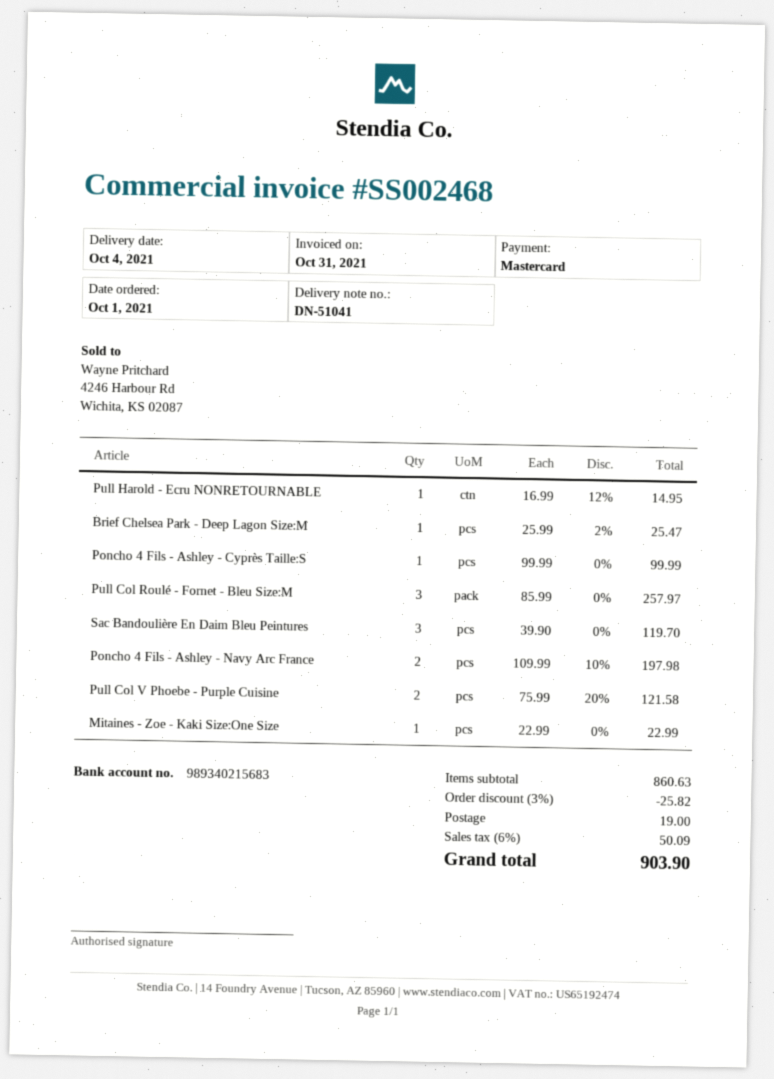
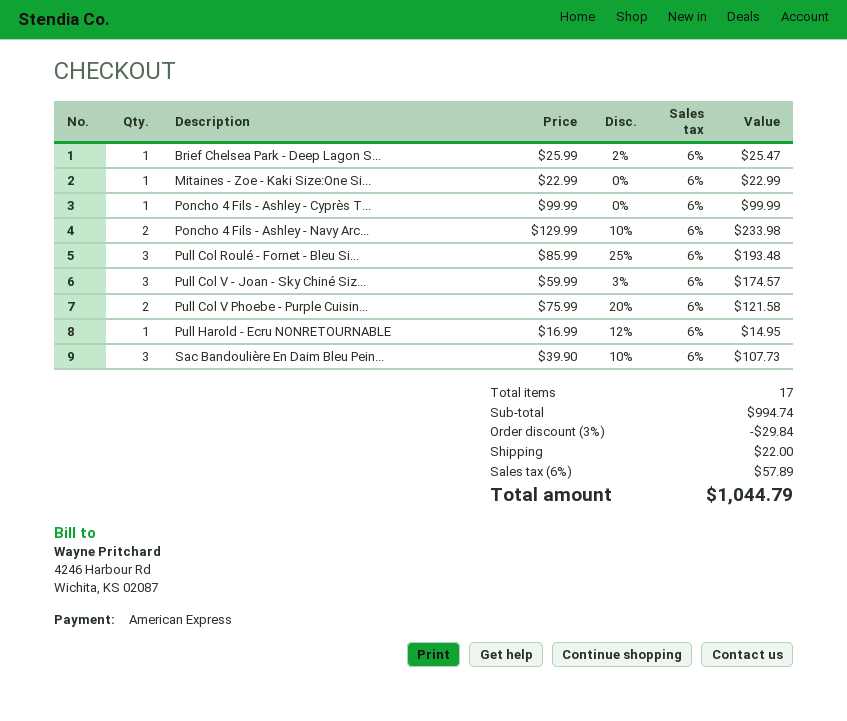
payment method: Mastercard -> American Express
Pull Col Roulé - Fornet - Bleu Size:M: 3 x 85.99 = 257.97 -> 3 x 85.99 - 25% = 193.48
Sac Bandoulière En Daim Bleu Peintures: 3 x 39.90 = 119.70 -> 3 x 39.90 - 10% = 107.73
Poncho 4 Fils - Ashley - Navy Arc France: 2 x 109.99 - 10% = 197.98 -> 2 x 129.99 - 10% = 233.98
Pull Col V - Joan - Sky Chiné Siz...: none -> 3 x 59.99 - 3% = 174.57
subtotal: 860.63 -> 994.74
discount: 3% = 25.82 -> 3% = 29.84
shipping: 19.00 -> 22.00
tax: 6% = 50.09 -> 6% = 57.89
total: 903.90 -> 1044.79

